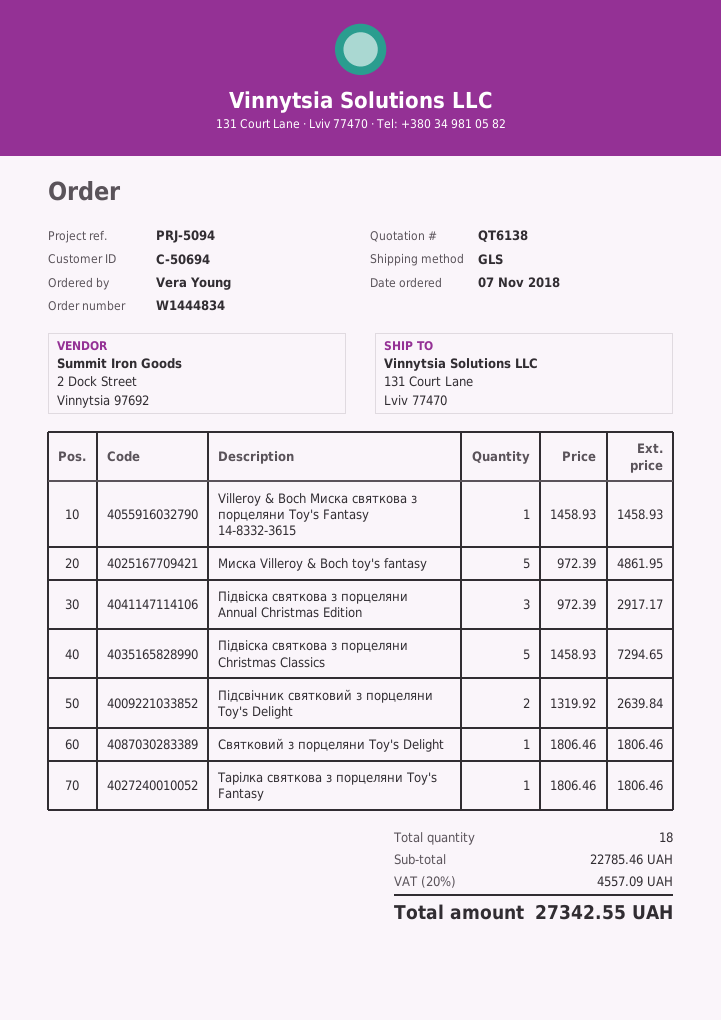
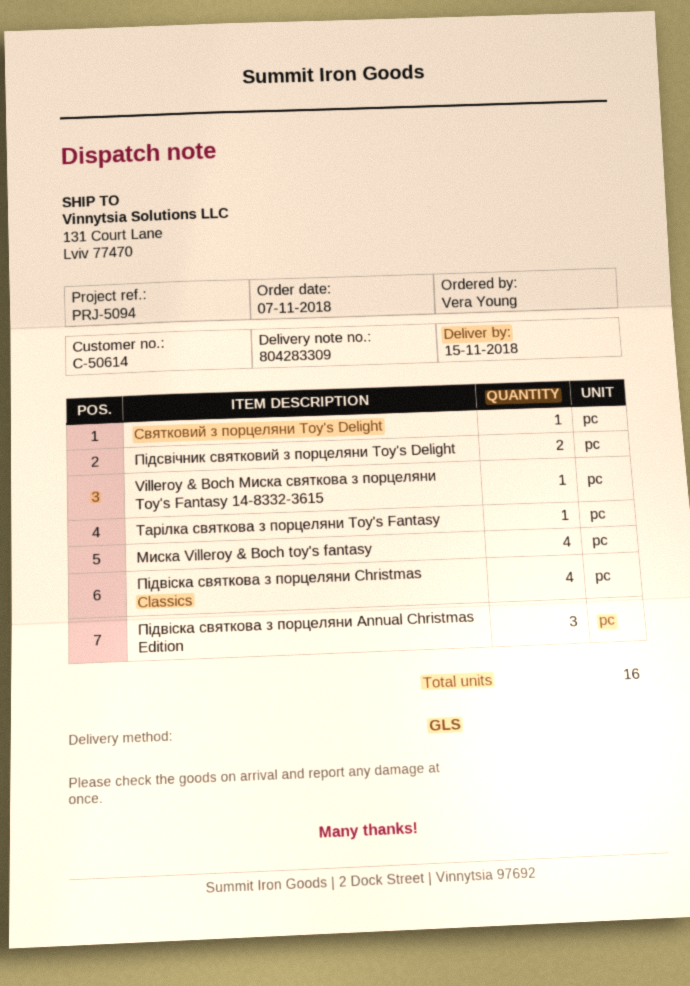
customer number: C-50694 -> C-50614
Миска Villeroy & Boch toy's fantasy: 5 -> 4
Підвіска святкова з порцеляни Christmas Classics: 5 -> 4
total quantity: 18 -> 16

